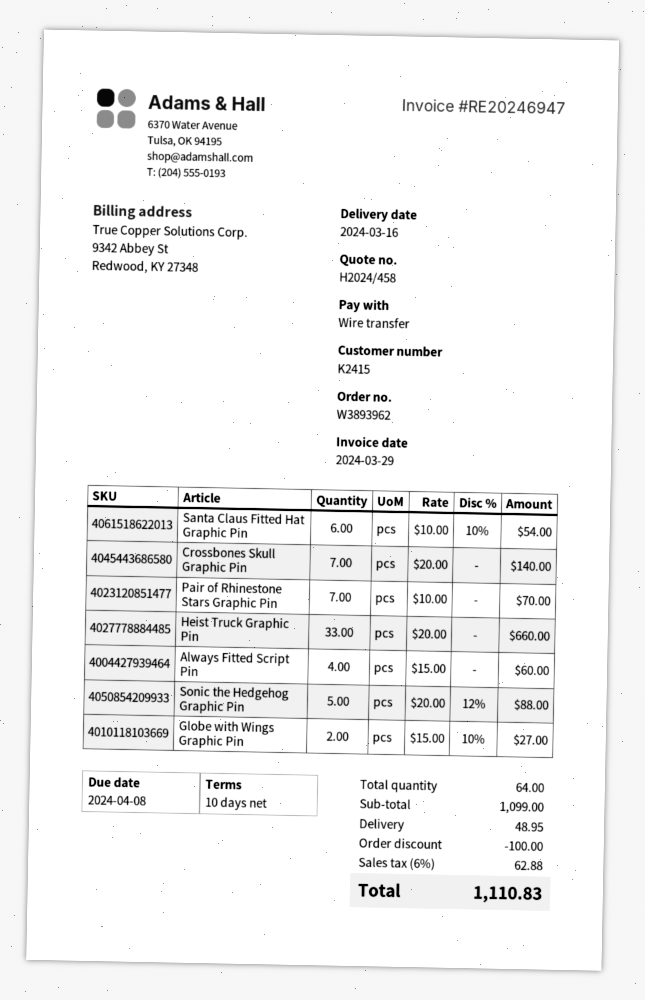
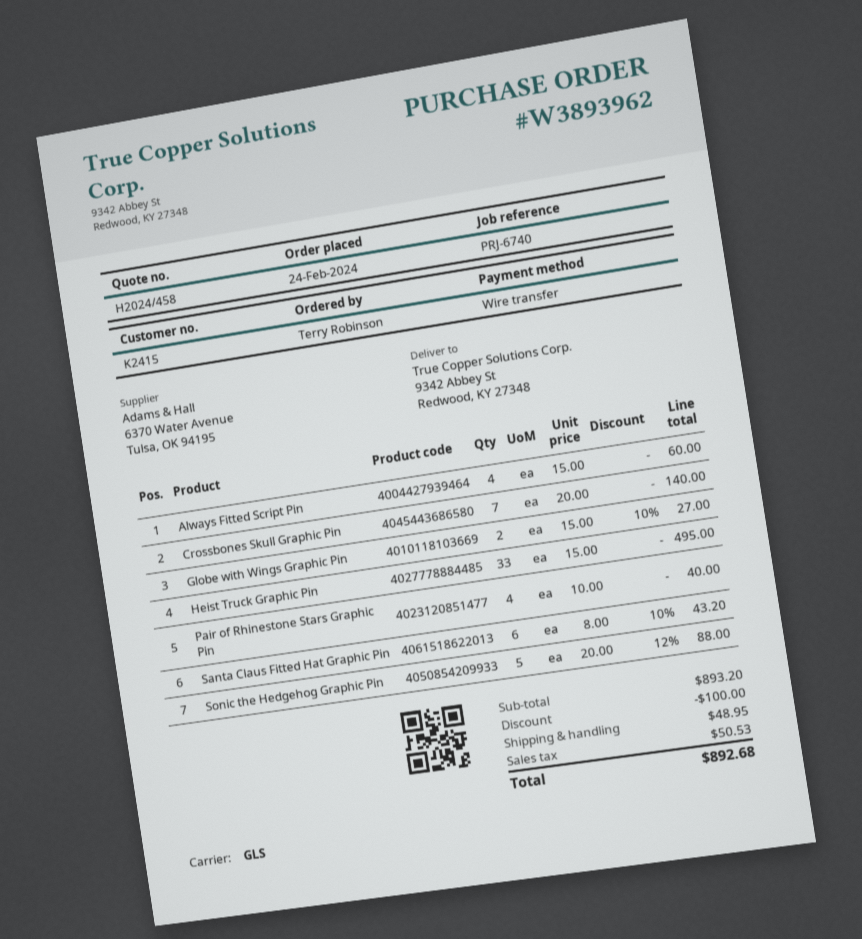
Santa Claus Fitted Hat Graphic Pin: 6 x 10.00 - 10% = 54.00 -> 6 x 8.00 - 10% = 43.20
Pair of Rhinestone Stars Graphic Pin: 7 x 10.00 = 70.00 -> 4 x 10.00 = 40.00
Heist Truck Graphic Pin: 33 x 20.00 = 660.00 -> 33 x 15.00 = 495.00
subtotal: 1099.00 -> 893.20
tax: 62.88 -> 50.53
total: 1110.83 -> 892.68

